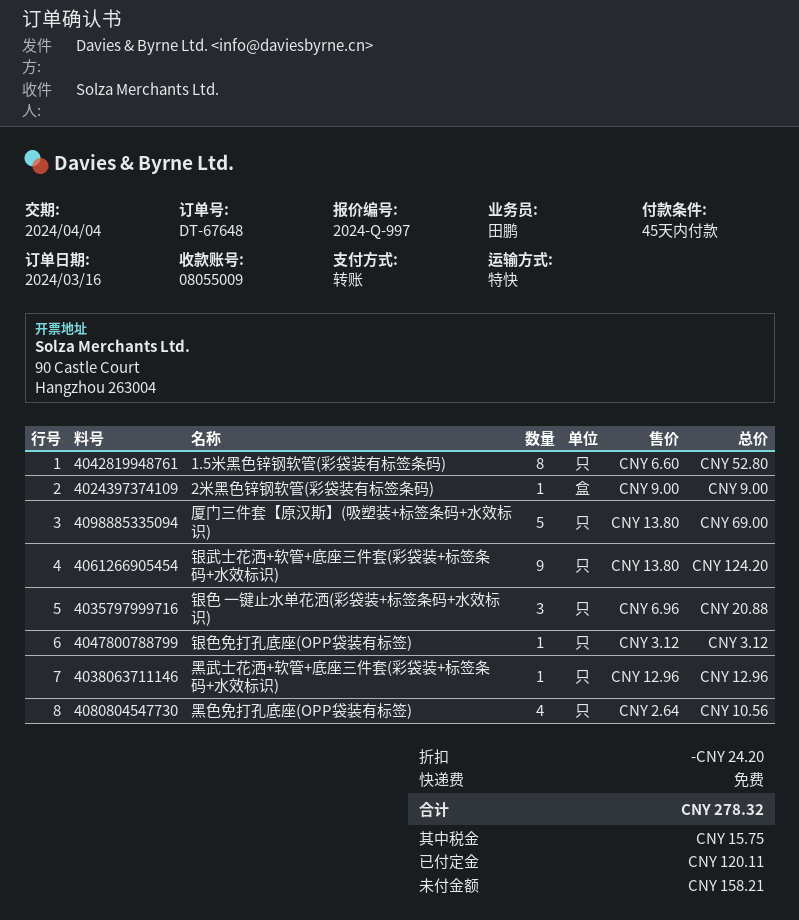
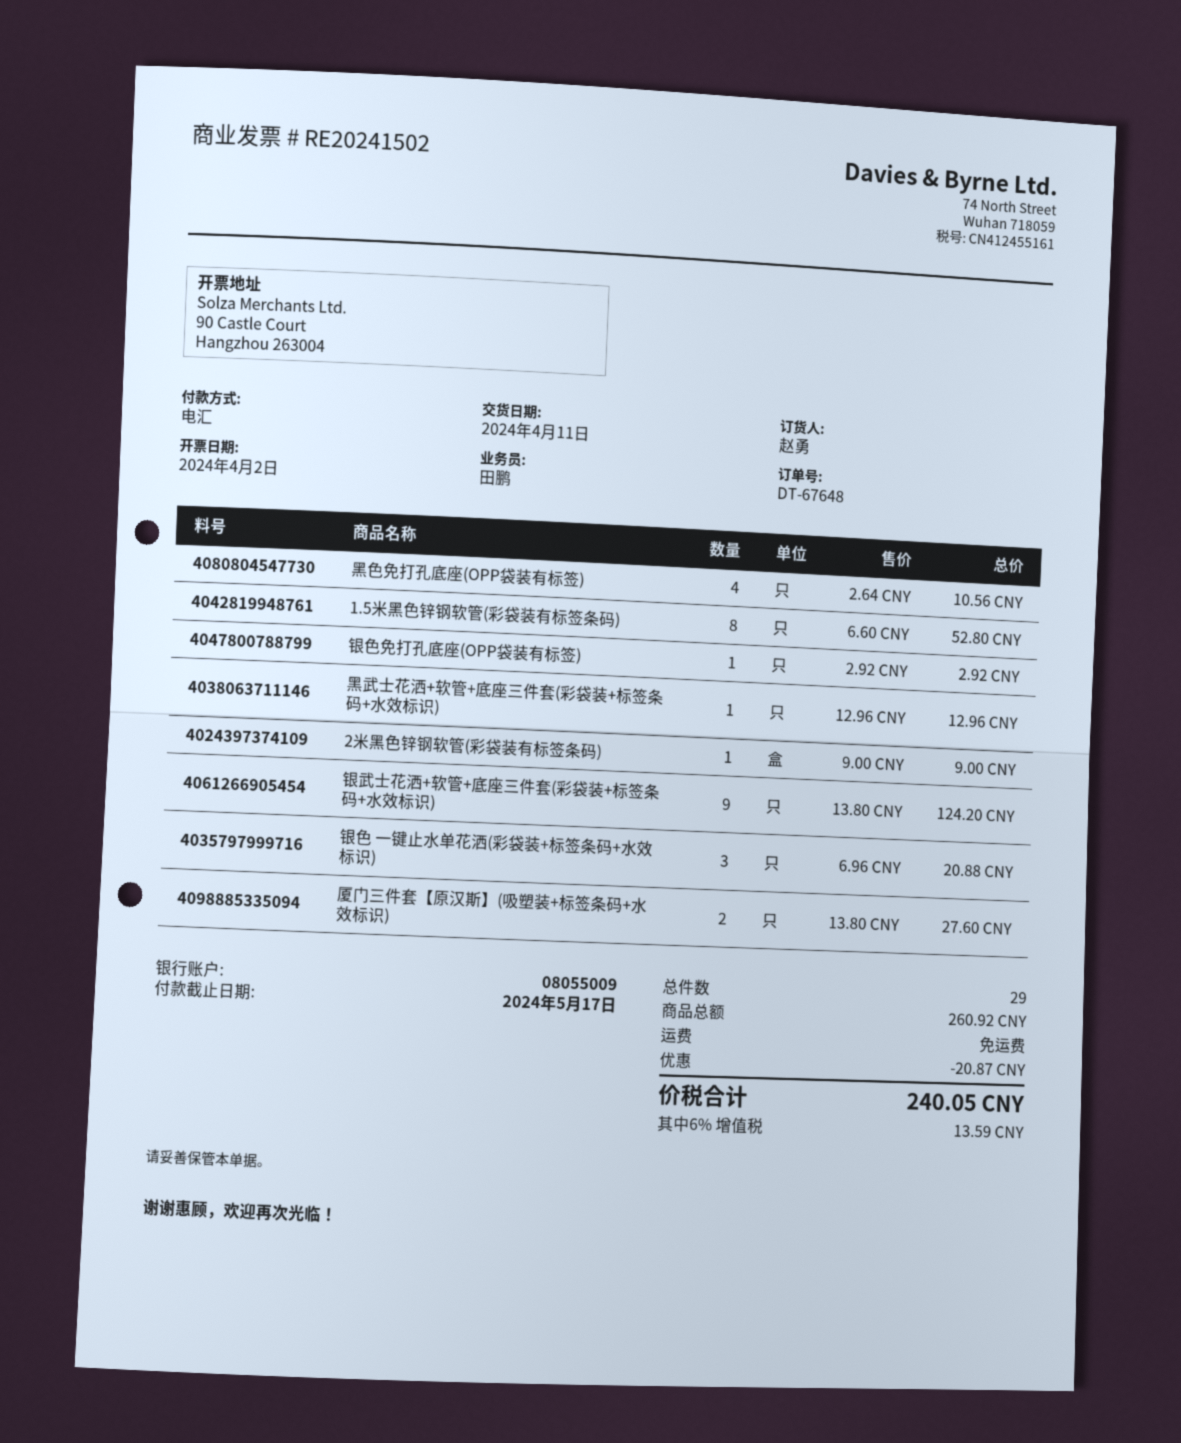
delivery date: 2024-04-04 -> 2024-04-11
厦门三件套【原汉斯】(吸塑装+标签条码+水效标识): 5 x 13.80 = 69.00 -> 2 x 13.80 = 27.60
银色免打孔底座(OPP袋装有标签): 1 x 3.12 = 3.12 -> 1 x 2.92 = 2.92
discount: 24.20 -> 20.87
tax: 15.75 -> 13.59
total: 278.32 -> 240.05

